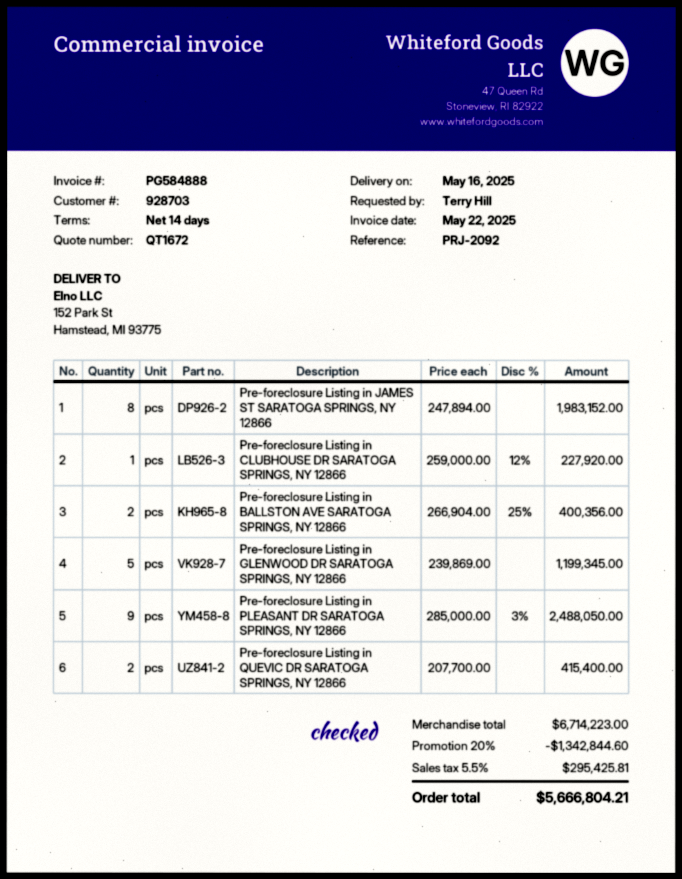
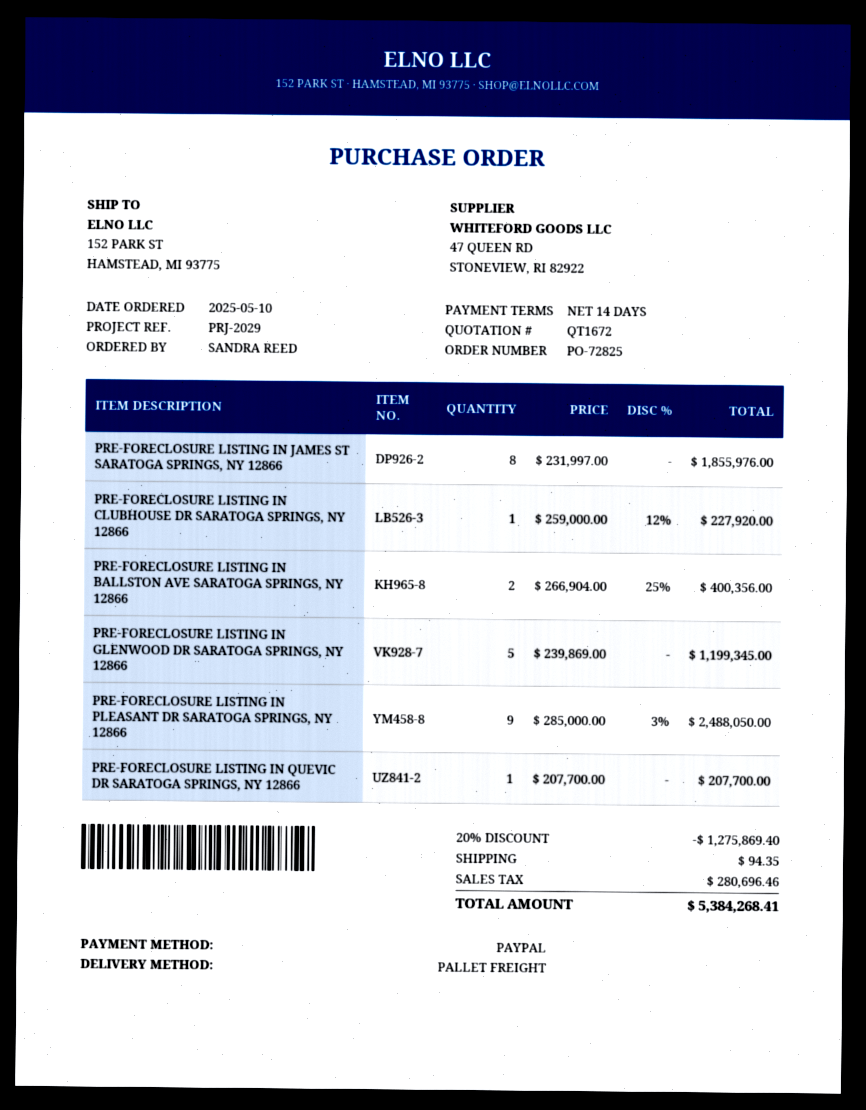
reference: PRJ-2092 -> PRJ-2029
ordered by: Terry Hill -> SANDRA REED
Pre-foreclosure Listing in JAMES ST SARATOGA SPRINGS, NY 12866: 8 x 247894.00 = 1983152.00 -> 8 x 231997.00 = 1855976.00
Pre-foreclosure Listing in QUEVIC DR SARATOGA SPRINGS, NY 12866: 2 x 207700.00 = 415400.00 -> 1 x 207700.00 = 207700.00
discount: 20% = 1342844.60 -> 20% = 1275869.40
shipping: none -> 94.35
tax: 295425.81 -> 280696.46
total: 5666804.21 -> 5384268.41

